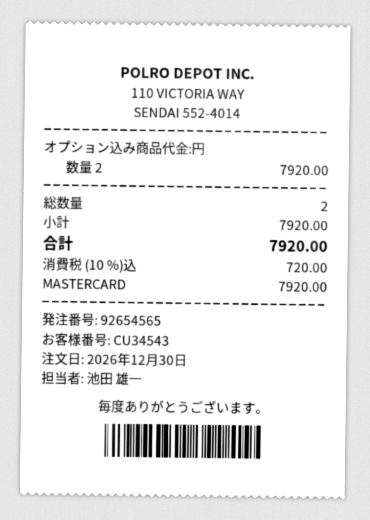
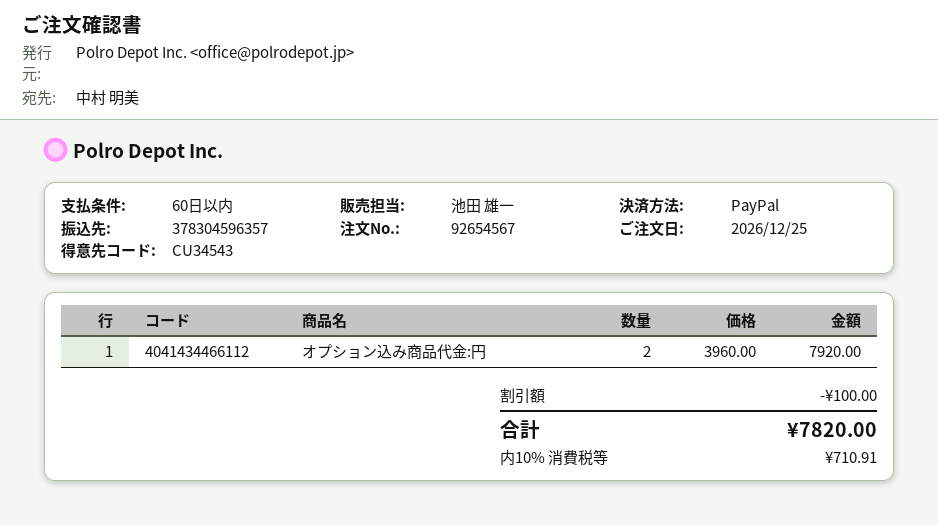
order number: 92654565 -> 92654567
order date: 2026-12-30 -> 2026-12-25
payment method: Mastercard -> PayPal
discount: none -> 100.00
tax: 10% = 720.00 -> 10% = 710.91
total: 7920.00 -> 7820.00

